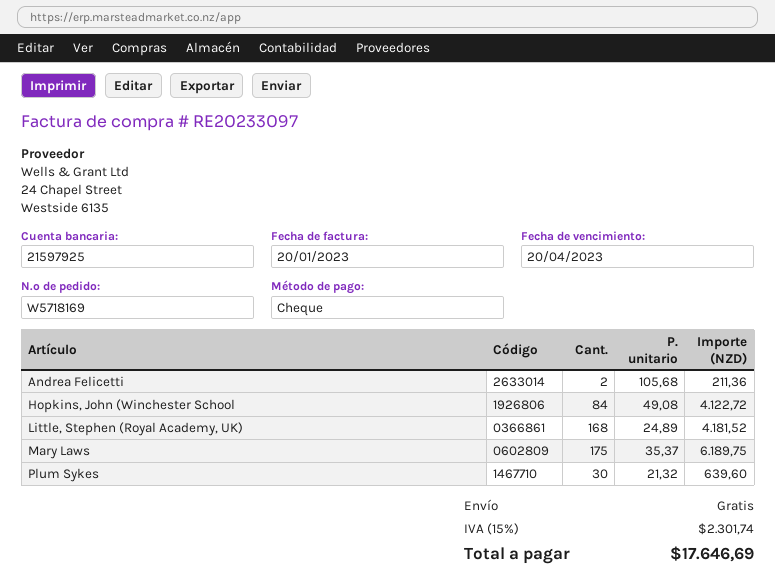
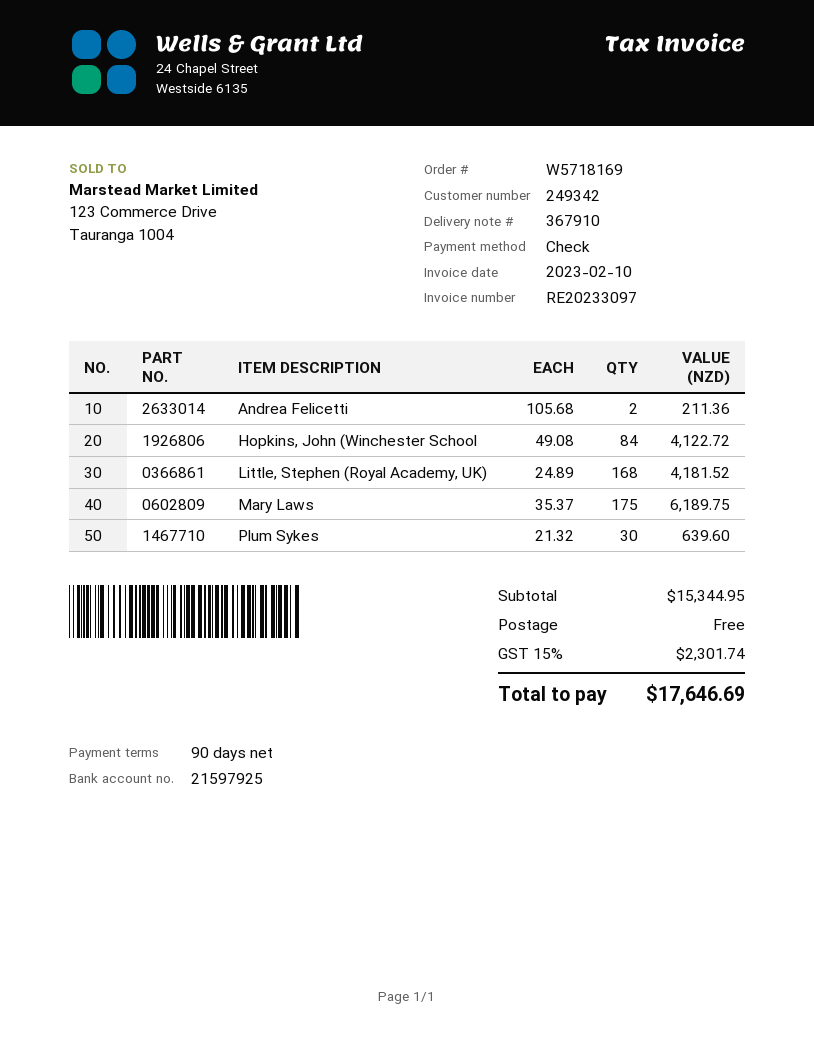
invoice date: 2023-01-20 -> 2023-02-10

